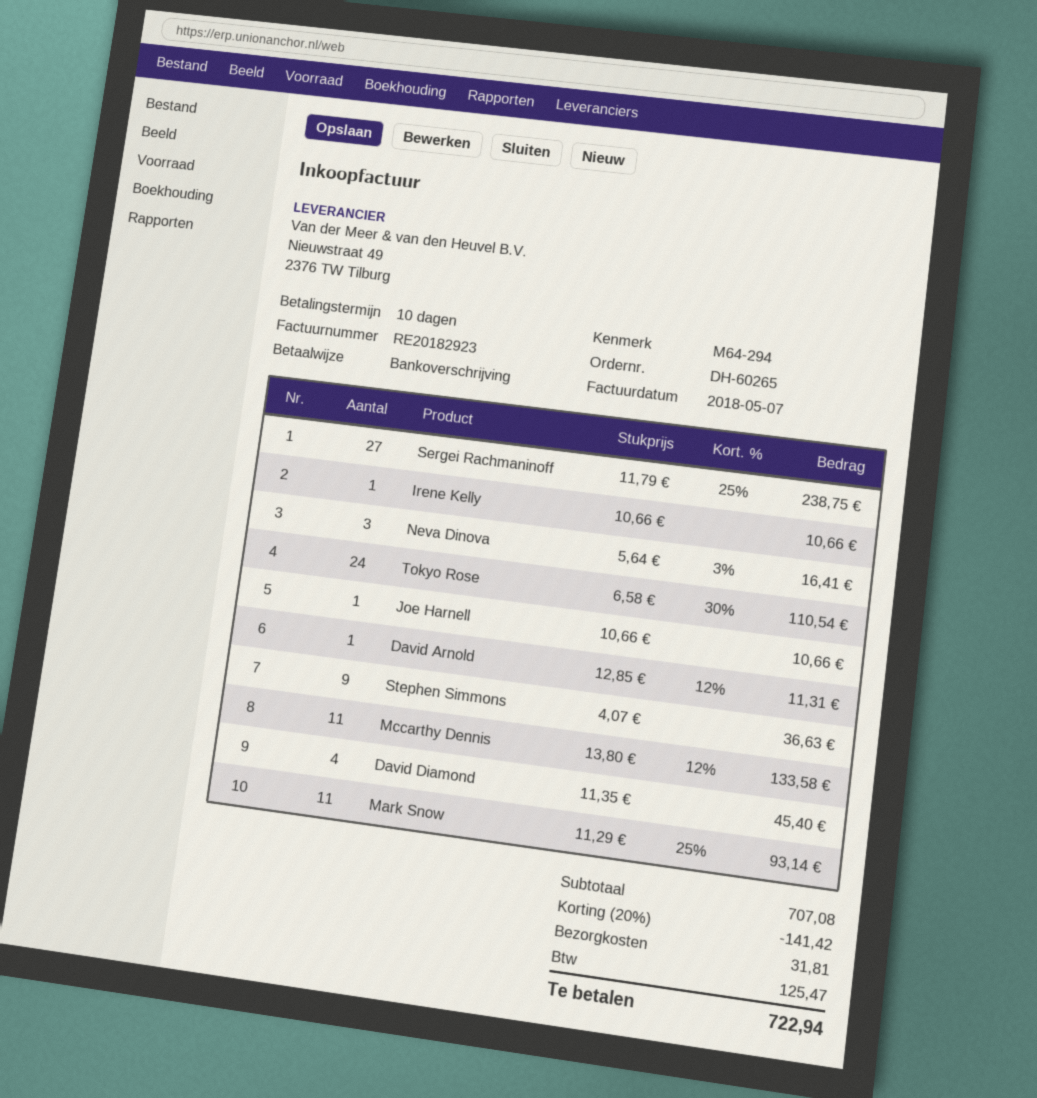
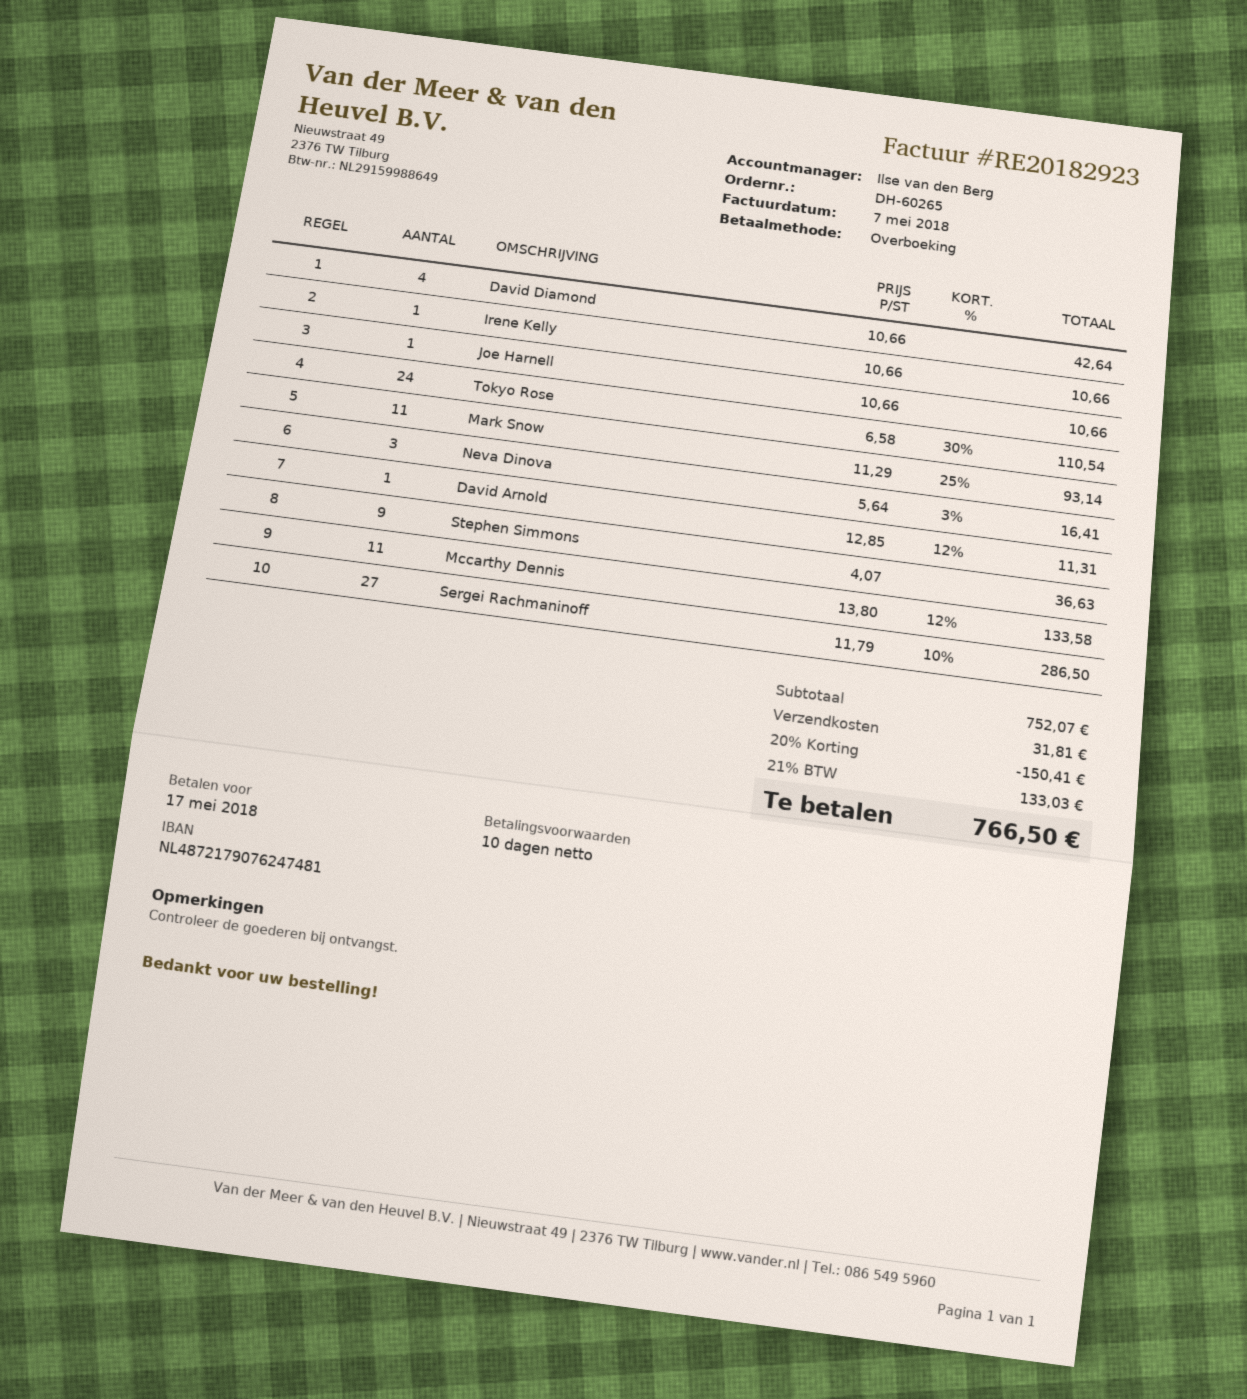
Sergei Rachmaninoff: 27 x 11.79 - 25% = 238.75 -> 27 x 11.79 - 10% = 286.50
David Diamond: 4 x 11.35 = 45.40 -> 4 x 10.66 = 42.64
subtotal: 707.08 -> 752.07
discount: 20% = 141.42 -> 20% = 150.41
tax: 125.47 -> 133.03
total: 722.94 -> 766.50

